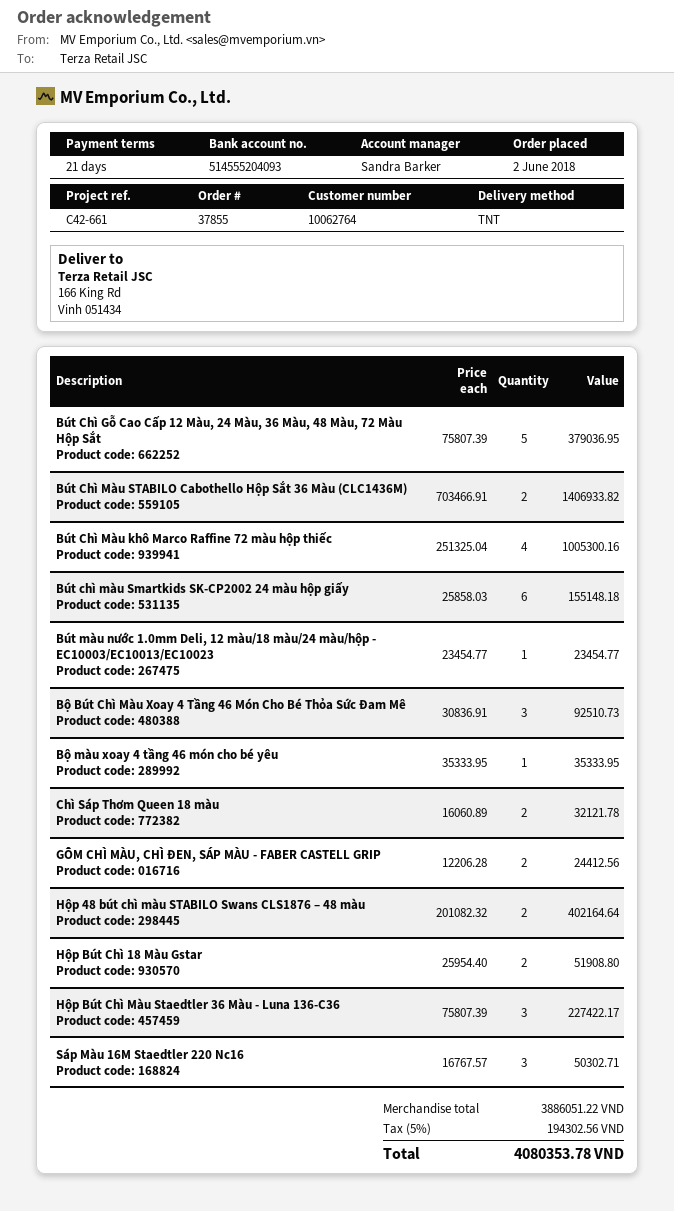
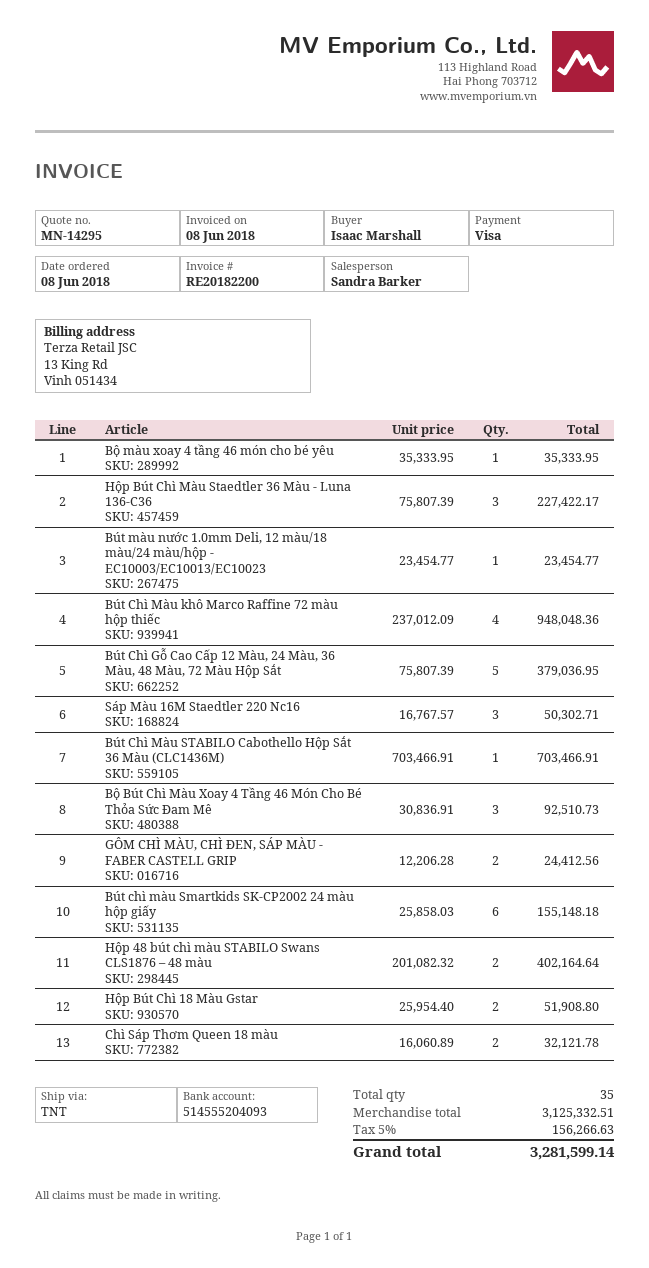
order date: 2018-06-02 -> 2018-06-08
Bút Chì Màu STABILO Cabothello Hộp Sắt 36 Màu (CLC1436M): 2 x 703466.91 = 1406933.82 -> 1 x 703466.91 = 703466.91
Bút Chì Màu khô Marco Raffine 72 màu hộp thiếc: 4 x 251325.04 = 1005300.16 -> 4 x 237012.09 = 948048.36
subtotal: 3886051.22 -> 3125332.51
tax: 5% = 194302.56 -> 5% = 156266.63
total: 4080353.78 -> 3281599.14

